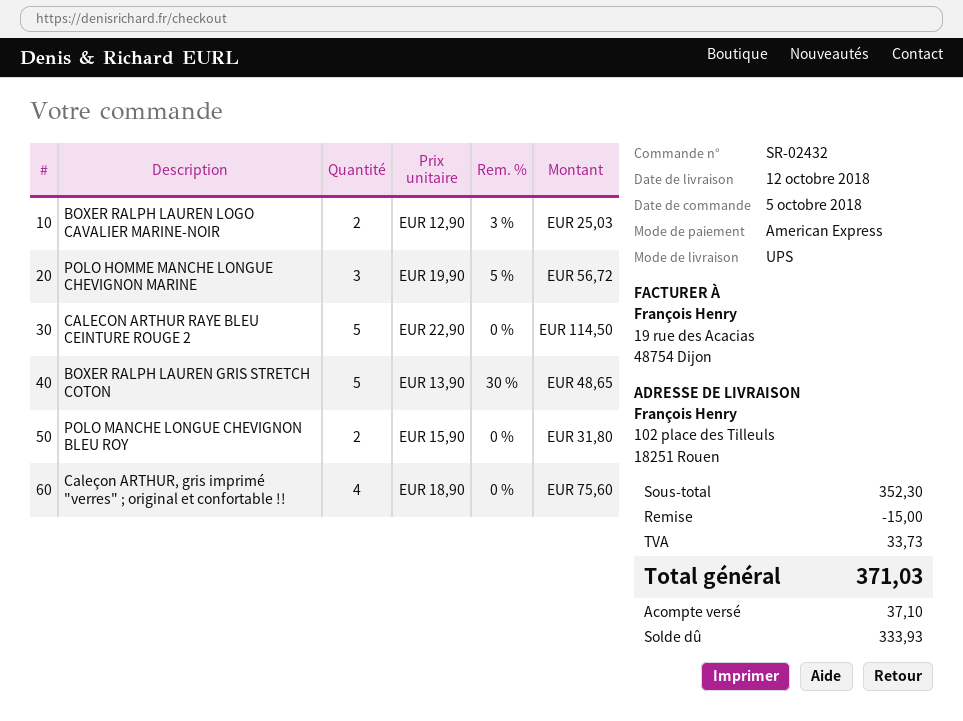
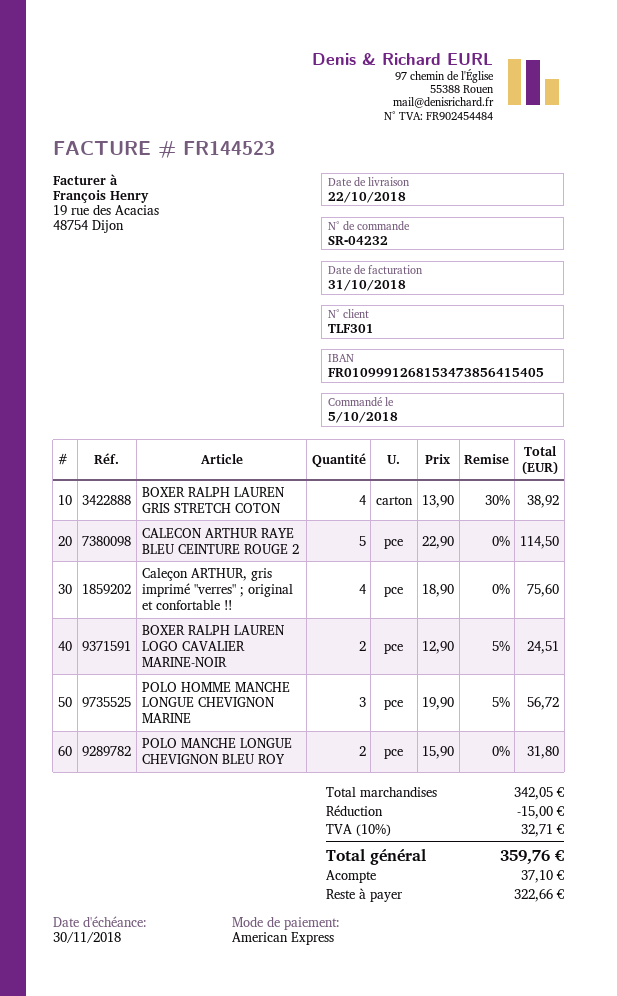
order number: SR-02432 -> SR-04232
delivery date: 2018-10-12 -> 2018-10-22
BOXER RALPH LAUREN LOGO CAVALIER MARINE-NOIR: 2 x 12.90 - 3% = 25.03 -> 2 x 12.90 - 5% = 24.51
BOXER RALPH LAUREN GRIS STRETCH COTON: 5 x 13.90 - 30% = 48.65 -> 4 x 13.90 - 30% = 38.92
subtotal: 352.30 -> 342.05
tax: 33.73 -> 32.71
total: 371.03 -> 359.76
balance: 333.93 -> 322.66

